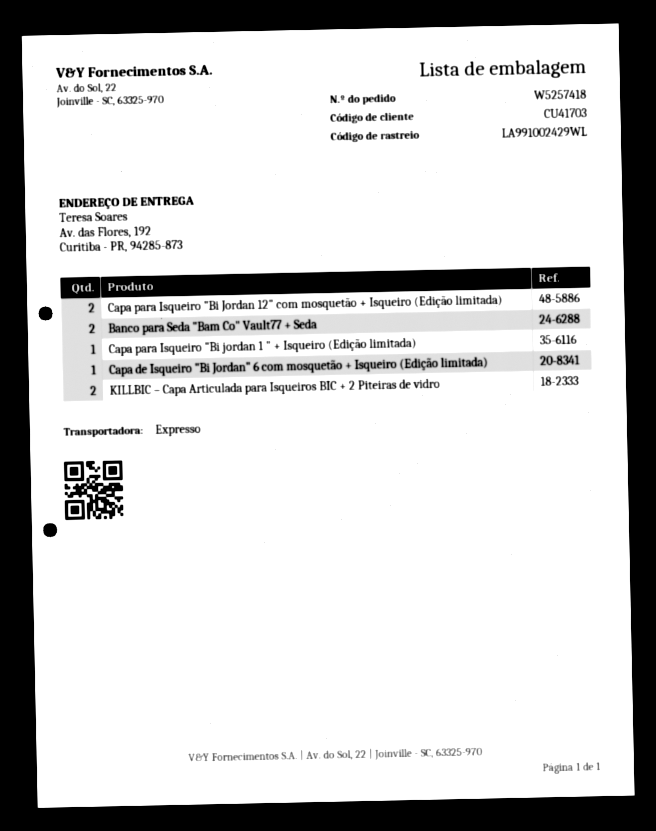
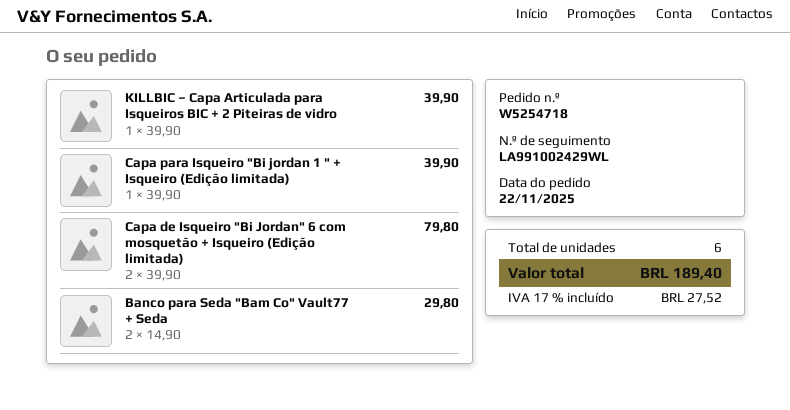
order number: W5257418 -> W5254718
Capa para Isqueiro "Bi Jordan 12" com mosquetão + Isqueiro (Edição limitada): 2 -> none
Capa de Isqueiro "Bi Jordan" 6 com mosquetão + Isqueiro (Edição limitada): 1 -> 2
KILLBIC – Capa Articulada para Isqueiros BIC + 2 Piteiras de vidro: 2 -> 1

